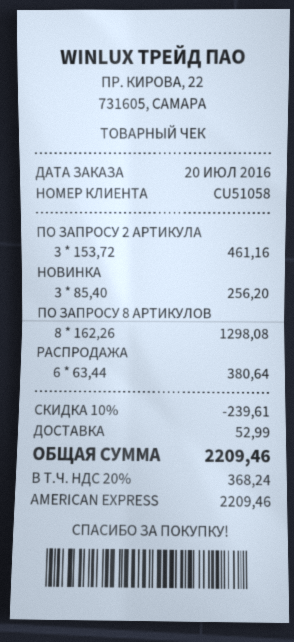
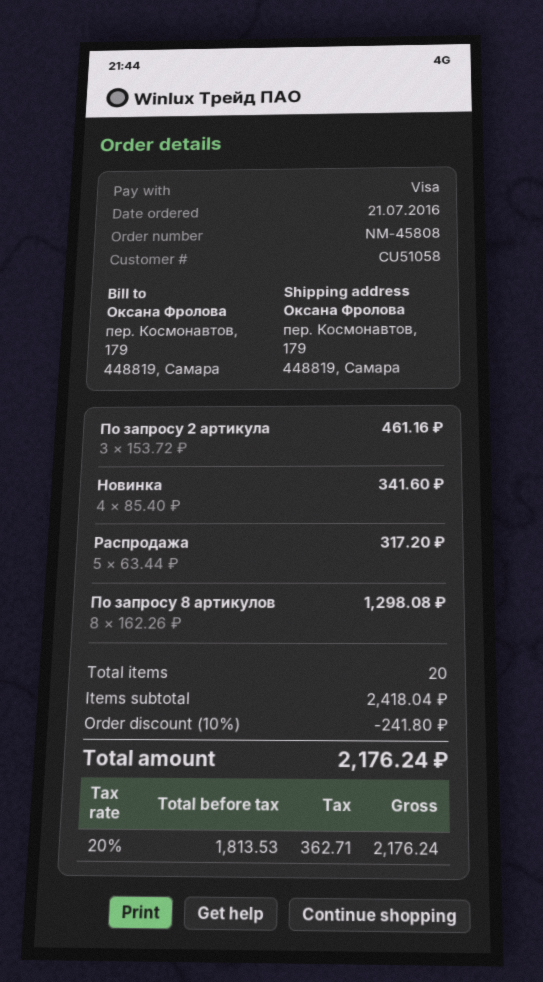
order date: 2016-07-20 -> 2016-07-21
payment method: American Express -> Visa
НОВИНКА: 3 x 85.40 = 256.20 -> 4 x 85.40 = 341.60
РАСПРОДАЖА: 6 x 63.44 = 380.64 -> 5 x 63.44 = 317.20
discount: 10% = 239.61 -> 10% = 241.80
shipping: 52.99 -> none
tax: 20% = 368.24 -> 20% = 362.71
total: 2209.46 -> 2176.24

